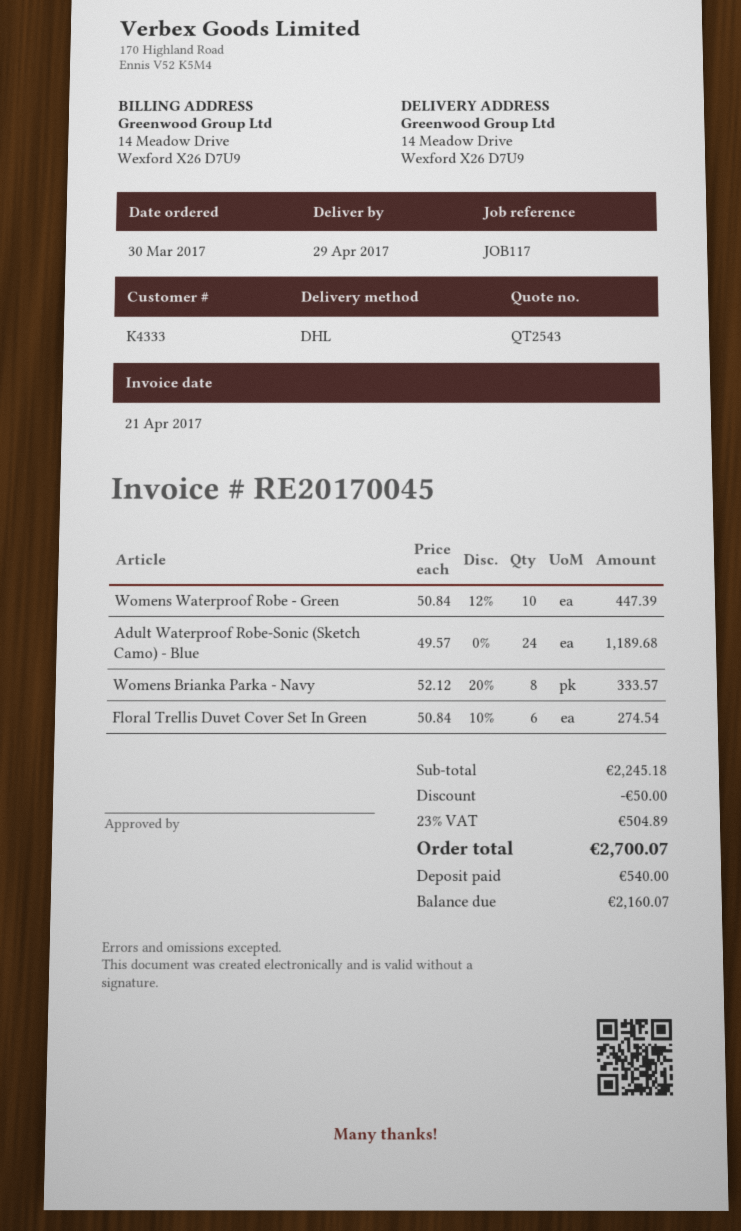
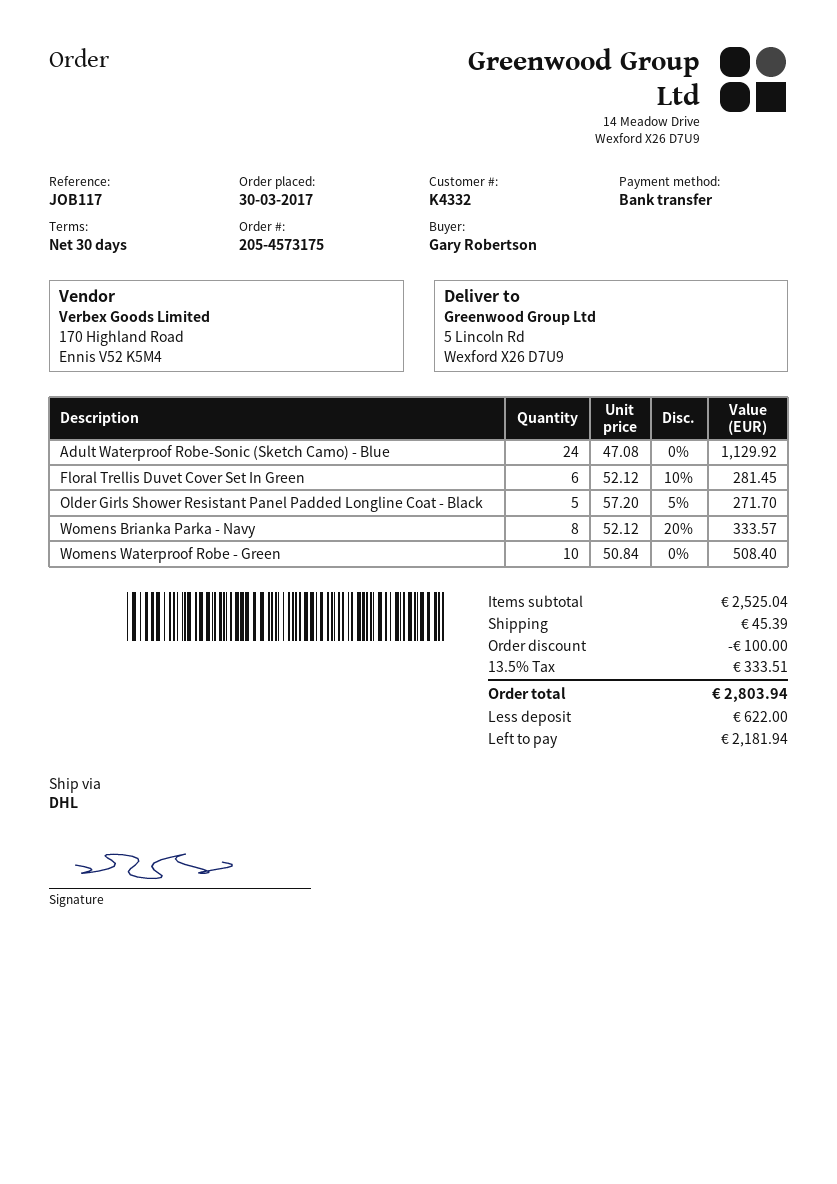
customer number: K4333 -> K4332
ship to: 14 Meadow Drive, Wexford X26 D7U9 -> 5 Lincoln Rd, Wexford X26 D7U9
Womens Waterproof Robe - Green: 10 x 50.84 - 12% = 447.39 -> 10 x 50.84 = 508.40
Adult Waterproof Robe-Sonic (Sketch Camo) - Blue: 24 x 49.57 = 1189.68 -> 24 x 47.08 = 1129.92
Floral Trellis Duvet Cover Set In Green: 6 x 50.84 - 10% = 274.54 -> 6 x 52.12 - 10% = 281.45
Older Girls Shower Resistant Panel Padded Longline Coat - Black: none -> 5 x 57.20 - 5% = 271.70
subtotal: 2245.18 -> 2525.04
discount: 50.00 -> 100.00
shipping: none -> 45.39
tax: 23% = 504.89 -> 13.5% = 333.51
total: 2700.07 -> 2803.94
deposit: 540.00 -> 622.00
balance: 2160.07 -> 2181.94

